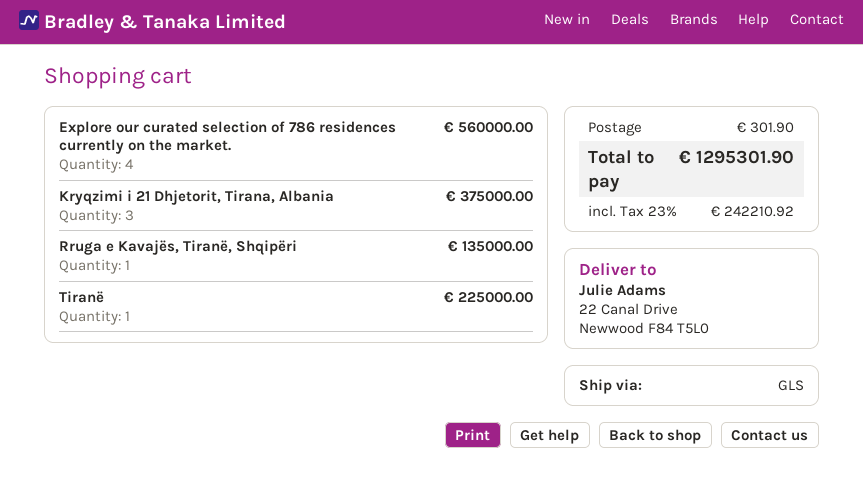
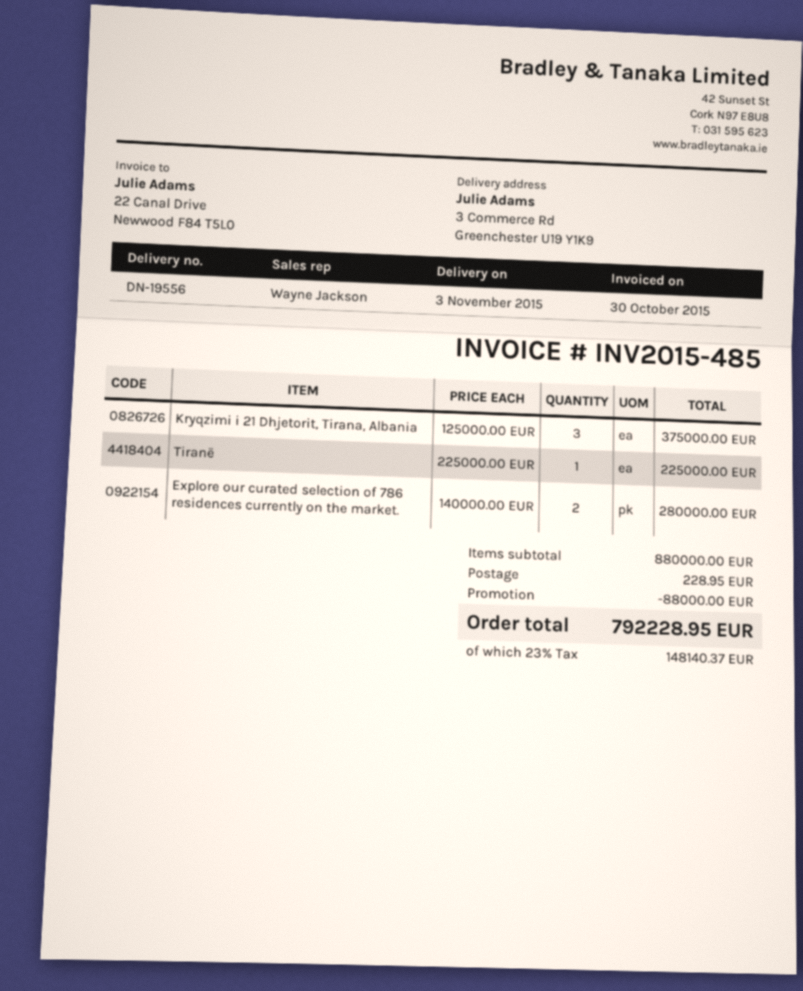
ship to: 22 Canal Drive, Newwood F84 T5L0 -> 3 Commerce Rd, Greenchester U19 Y1K9
Explore our curated selection of 786 residences currently on the market.: 4 for 560000.00 -> 2 for 280000.00
Rruga e Kavajës, Tiranë, Shqipëri: 1 for 135000.00 -> none
discount: none -> 88000.00
shipping: 301.90 -> 228.95
tax: 23% = 242210.92 -> 23% = 148140.37
total: 1295301.90 -> 792228.95

